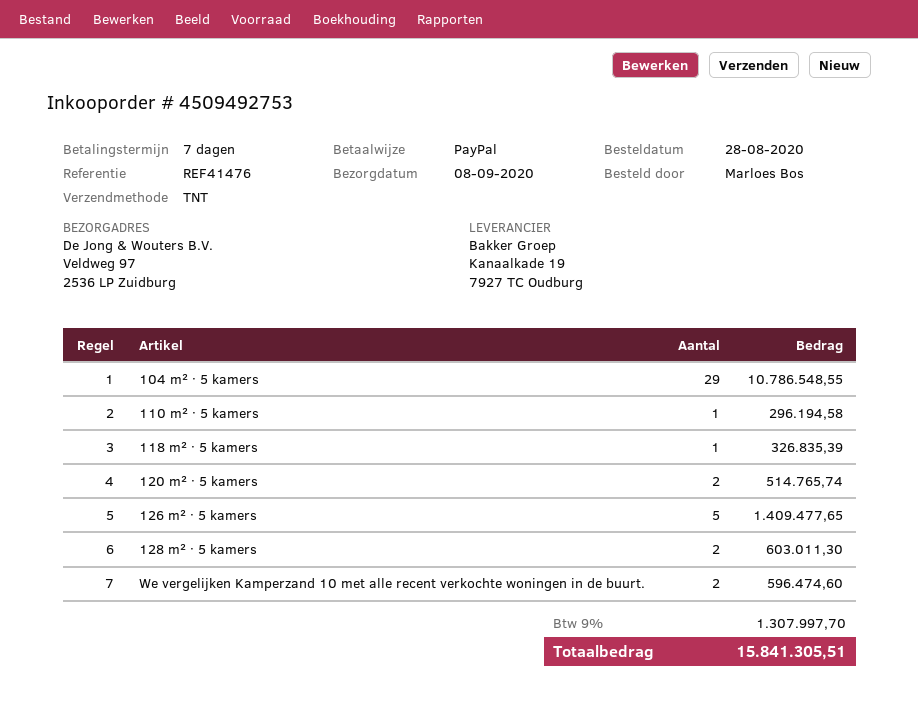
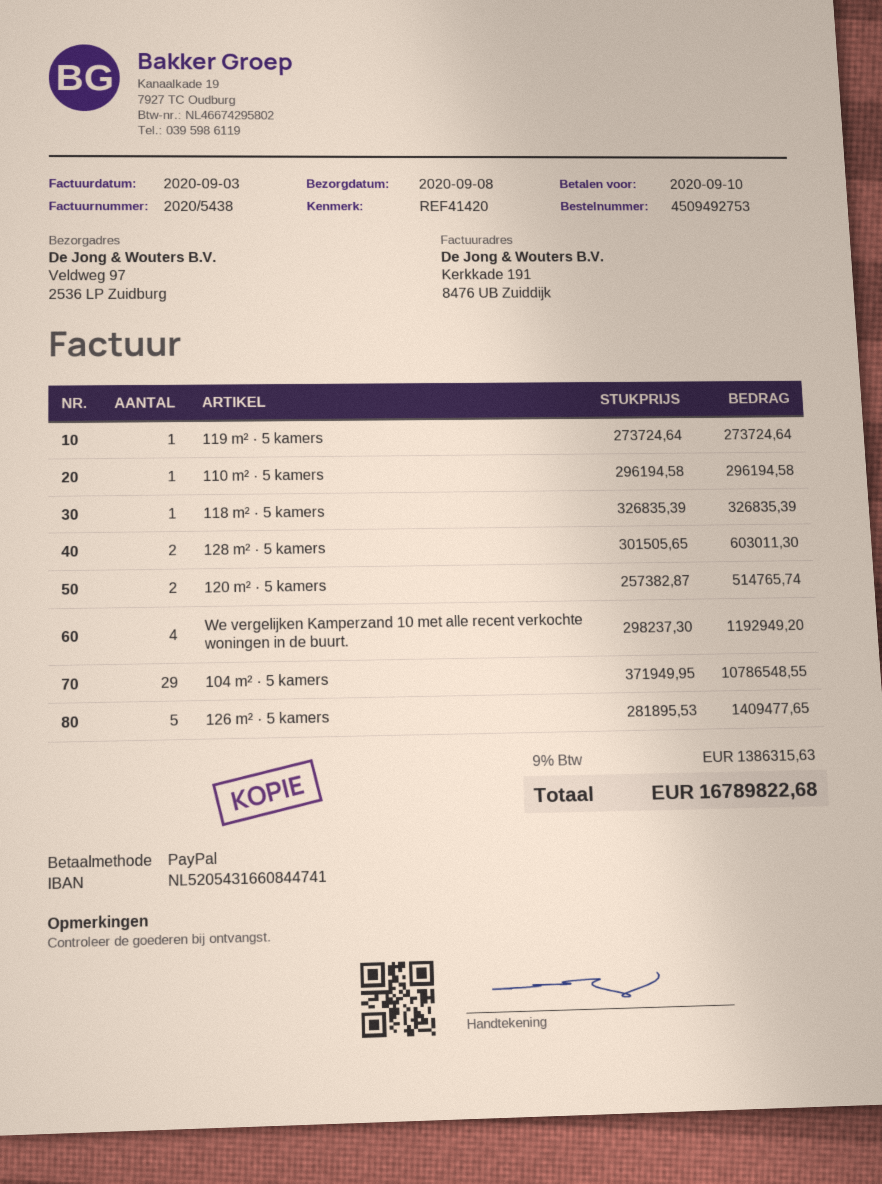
reference: REF41476 -> REF41420
We vergelijken Kamperzand 10 met alle recent verkochte woningen in de buurt.: 2 for 596474.60 -> 4 for 1192949.20
119 m² · 5 kamers: none -> 1 for 273724.64
tax: 9% = 1307997.70 -> 9% = 1386315.63
total: 15841305.51 -> 16789822.68

